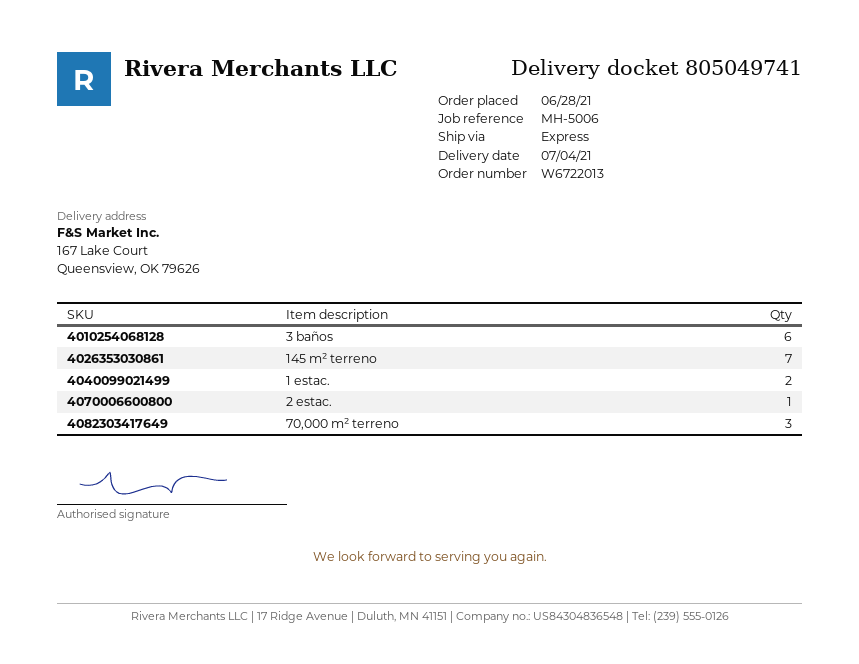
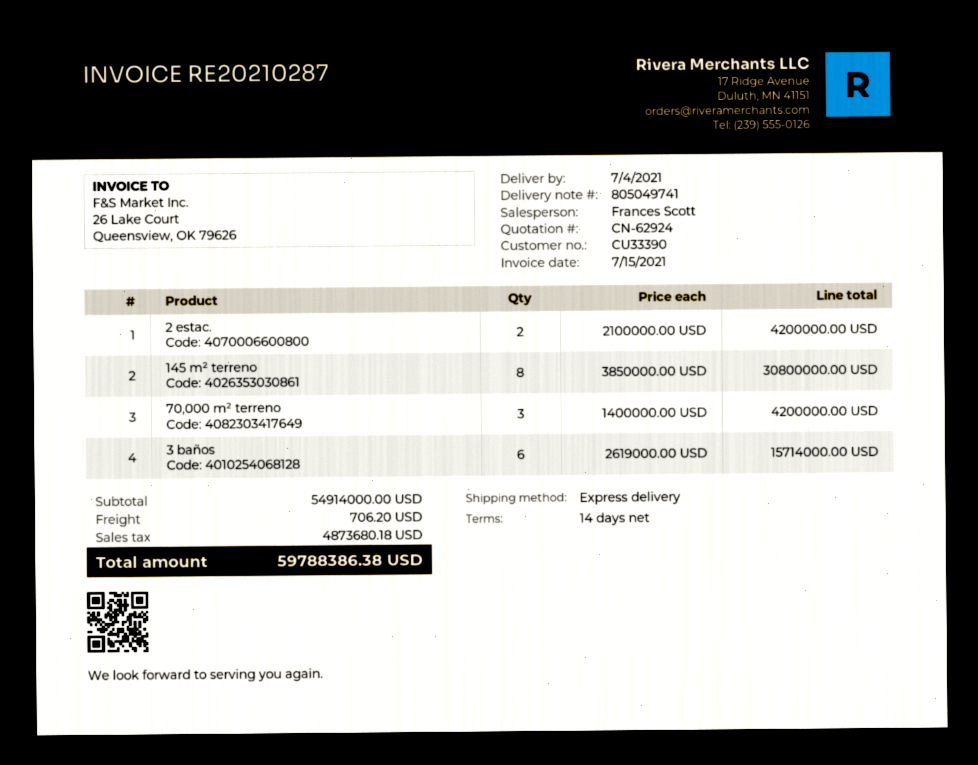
145 m² terreno: 7 -> 8
1 estac.: 2 -> none
2 estac.: 1 -> 2

